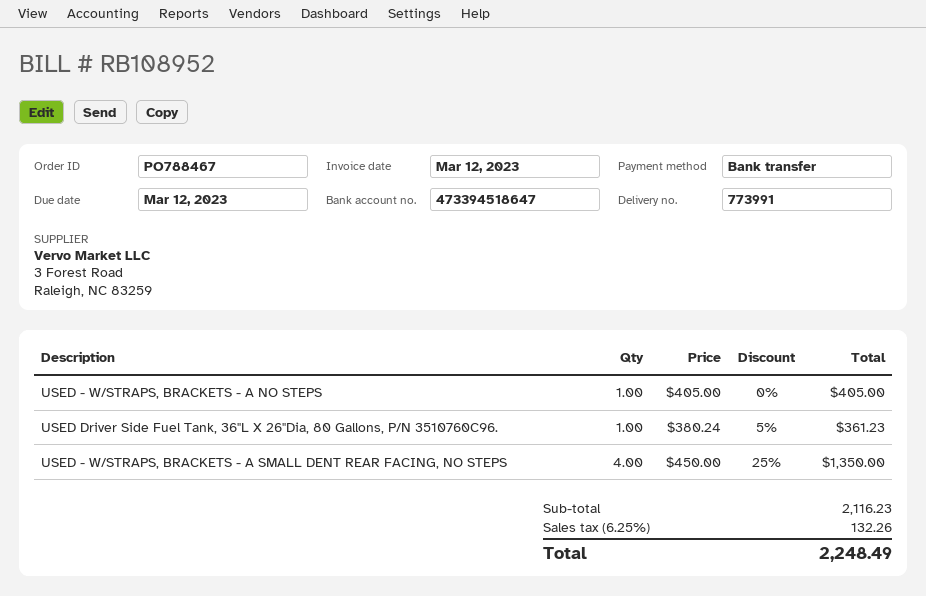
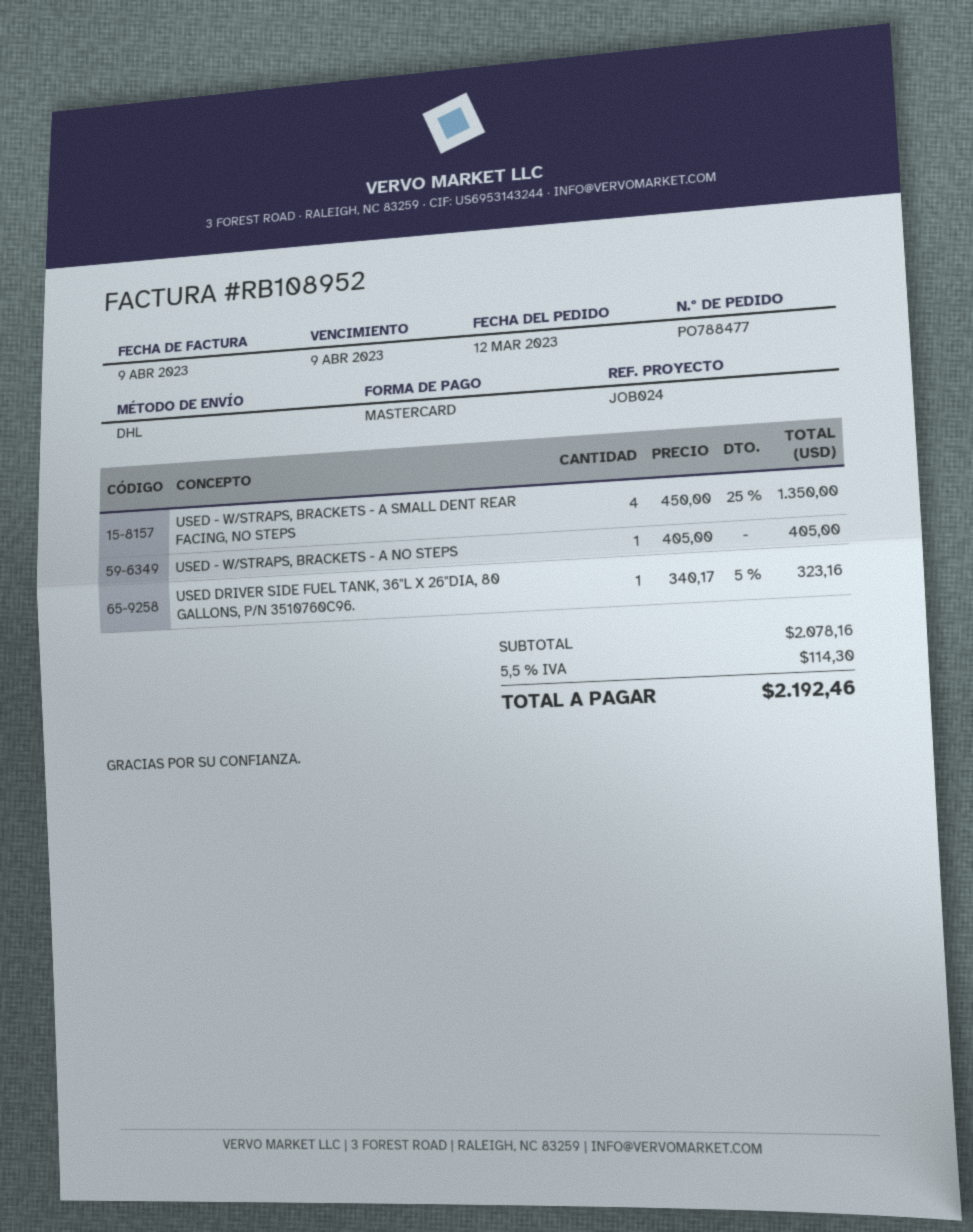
order number: PO788467 -> PO788477
invoice date: 2023-03-12 -> 2023-04-09
due date: 2023-03-12 -> 2023-04-09
payment method: bank transfer -> Mastercard
USED Driver Side Fuel Tank, 36"L X 26"Dia, 80 Gallons, P/N 3510760C96.: 1 x 380.24 - 5% = 361.23 -> 1 x 340.17 - 5% = 323.16
subtotal: 2116.23 -> 2078.16
tax: 6.25% = 132.26 -> 5.5% = 114.30
total: 2248.49 -> 2192.46

